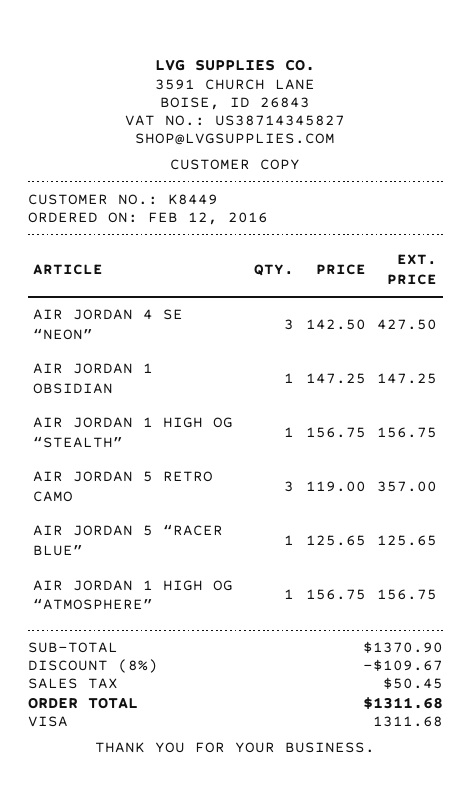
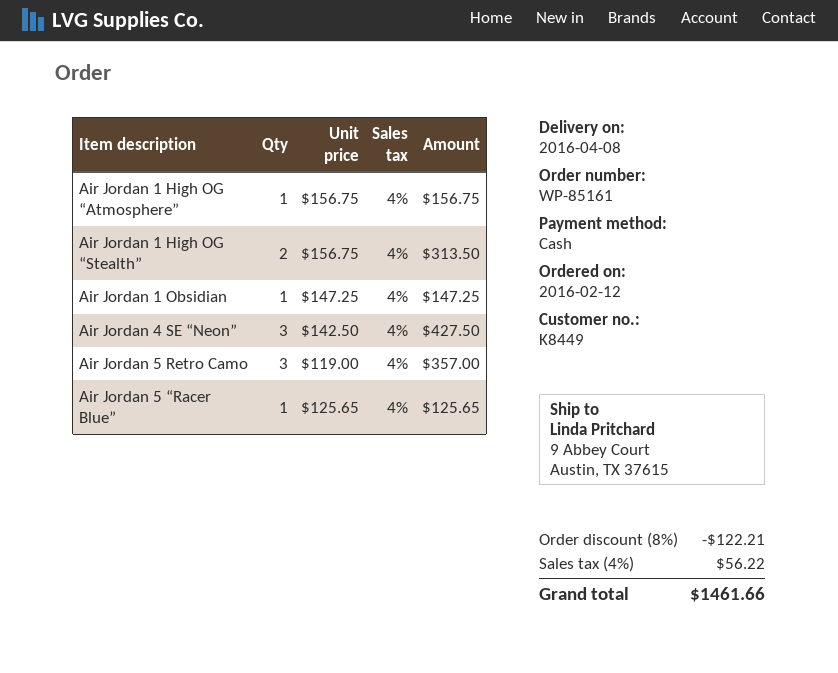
payment method: Visa -> cash
AIR JORDAN 1 HIGH OG “STEALTH”: 1 x 156.75 = 156.75 -> 2 x 156.75 = 313.50
discount: 8% = 109.67 -> 8% = 122.21
tax: 50.45 -> 56.22
total: 1311.68 -> 1461.66

